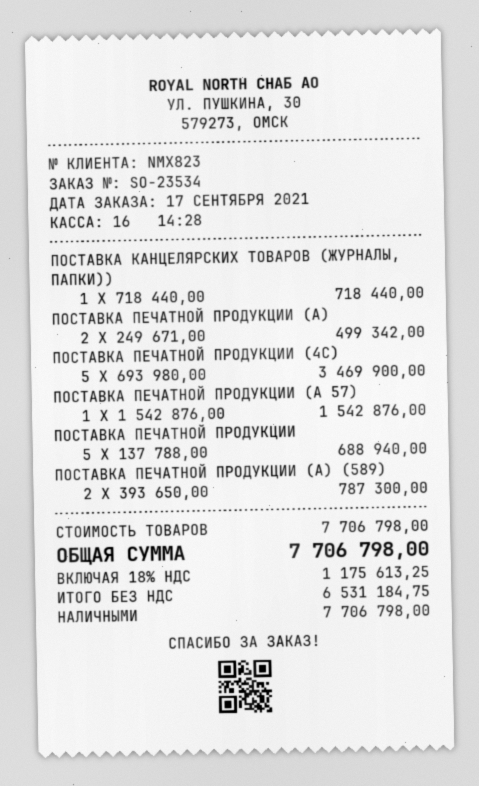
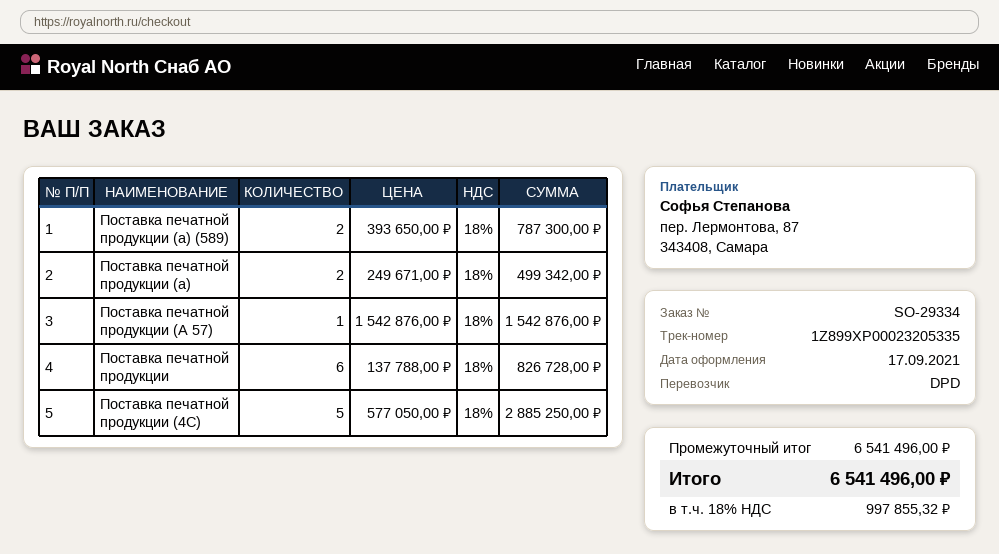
order number: SO-23534 -> SO-29334
ПОСТАВКА КАНЦЕЛЯРСКИХ ТОВАРОВ (ЖУРНАЛЫ, ПАПКИ)): 1 x 718440.00 = 718440.00 -> none
ПОСТАВКА ПЕЧАТНОЙ ПРОДУКЦИИ (4С): 5 x 693980.00 = 3469900.00 -> 5 x 577050.00 = 2885250.00
ПОСТАВКА ПЕЧАТНОЙ ПРОДУКЦИИ: 5 x 137788.00 = 688940.00 -> 6 x 137788.00 = 826728.00
subtotal: 7706798.00 -> 6541496.00
tax: 18% = 1175613.25 -> 18% = 997855.32
total: 7706798.00 -> 6541496.00

